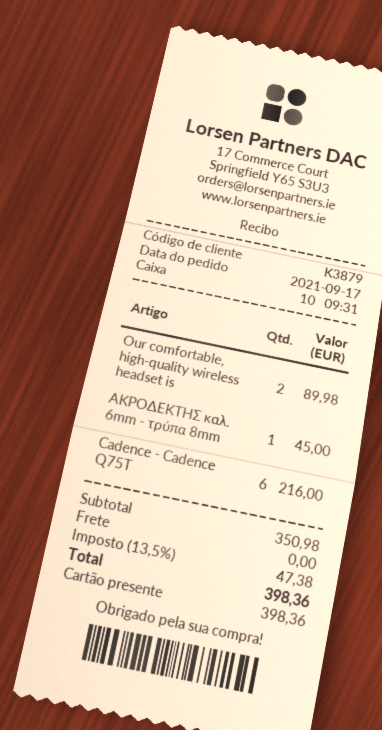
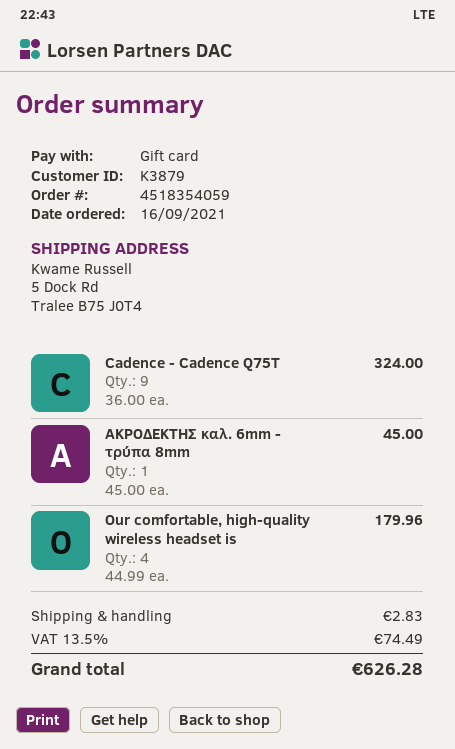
order date: 2021-09-17 -> 2021-09-16
Our comfortable, high-quality wireless headset is: 2 for 89.98 -> 4 for 179.96
Cadence - Cadence Q75T: 6 for 216.00 -> 9 for 324.00
shipping: 0.00 -> 2.83
tax: 13.5% = 47.38 -> 13.5% = 74.49
total: 398.36 -> 626.28

